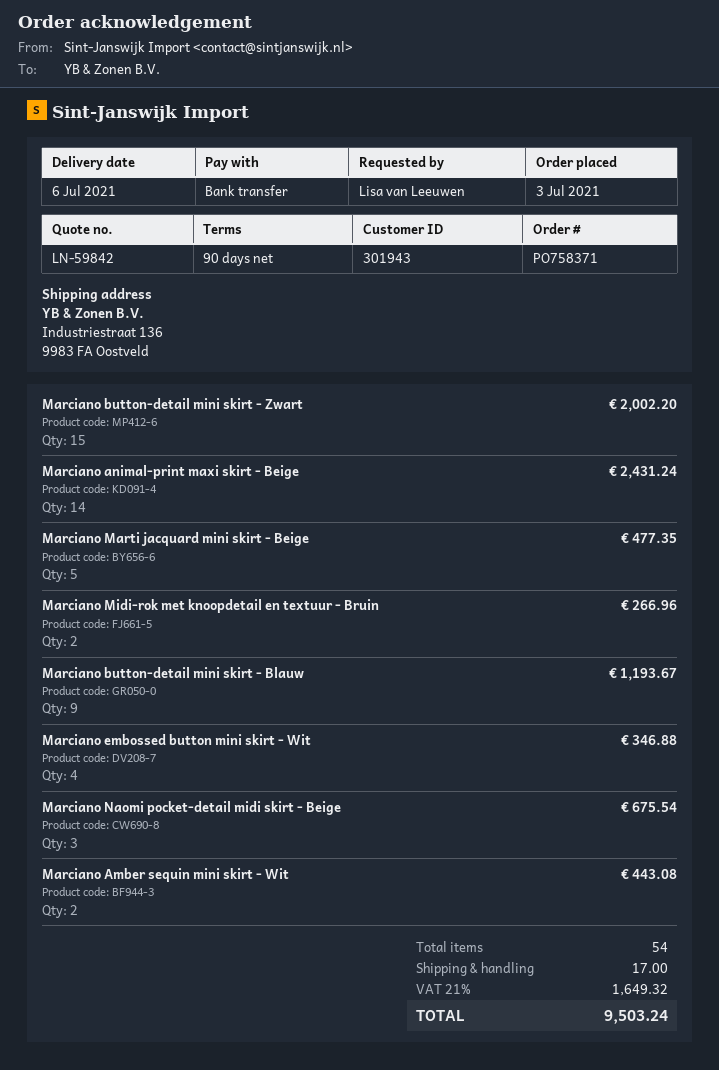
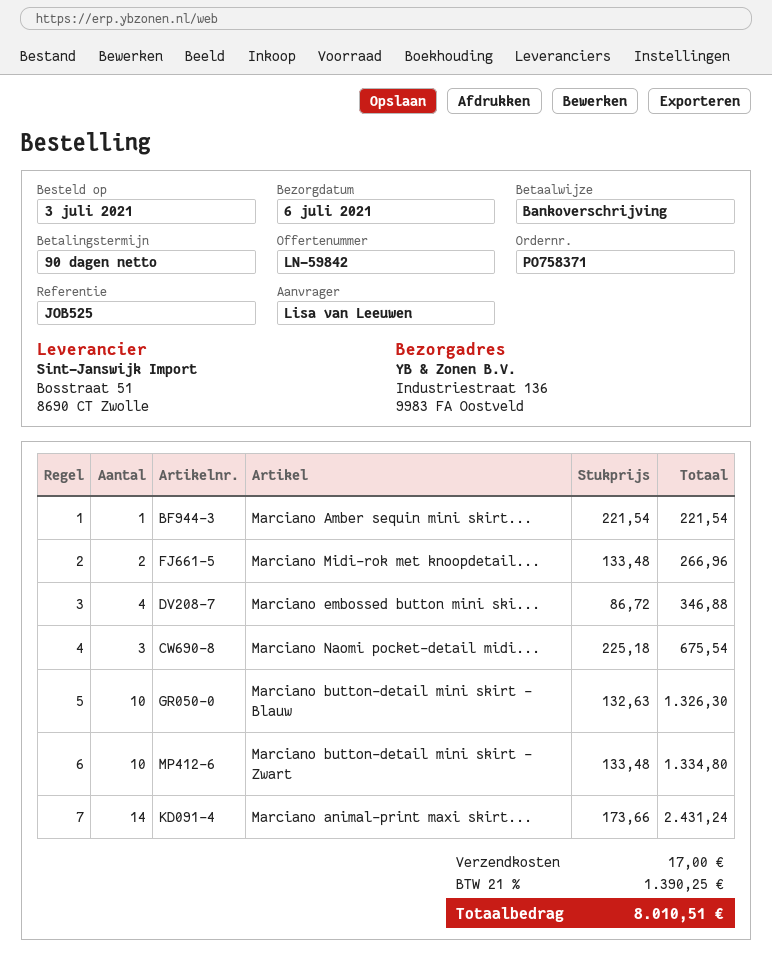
Marciano button-detail mini skirt - Zwart: 15 for 2002.20 -> 10 for 1334.80
Marciano Marti jacquard mini skirt - Beige: 5 for 477.35 -> none
Marciano button-detail mini skirt - Blauw: 9 for 1193.67 -> 10 for 1326.30
Marciano Amber sequin mini skirt - Wit: 2 for 443.08 -> 1 for 221.54
tax: 21% = 1649.32 -> 21% = 1390.25
total: 9503.24 -> 8010.51

